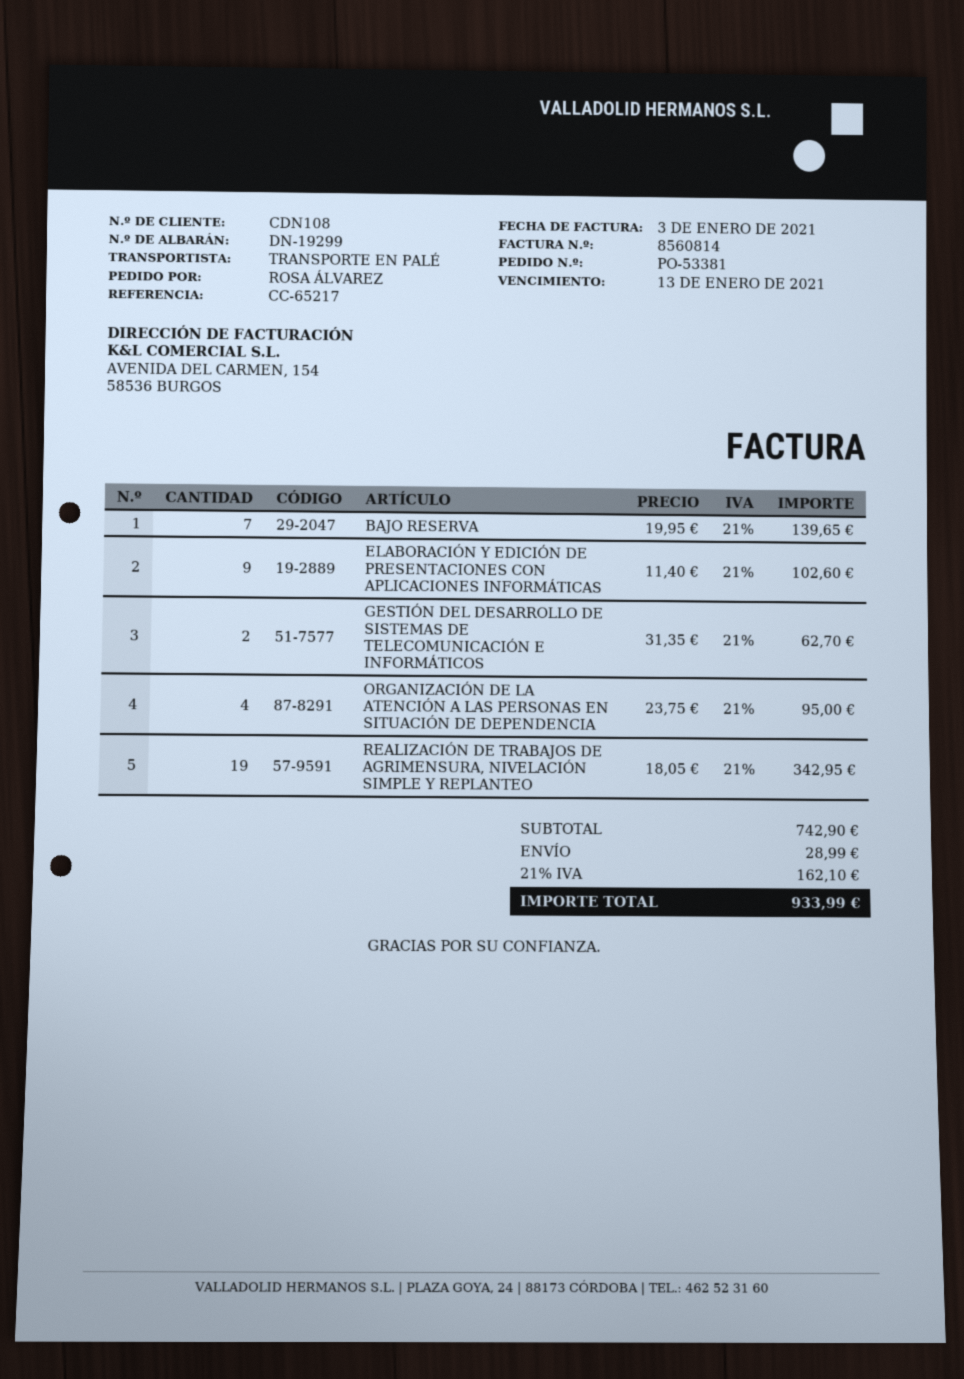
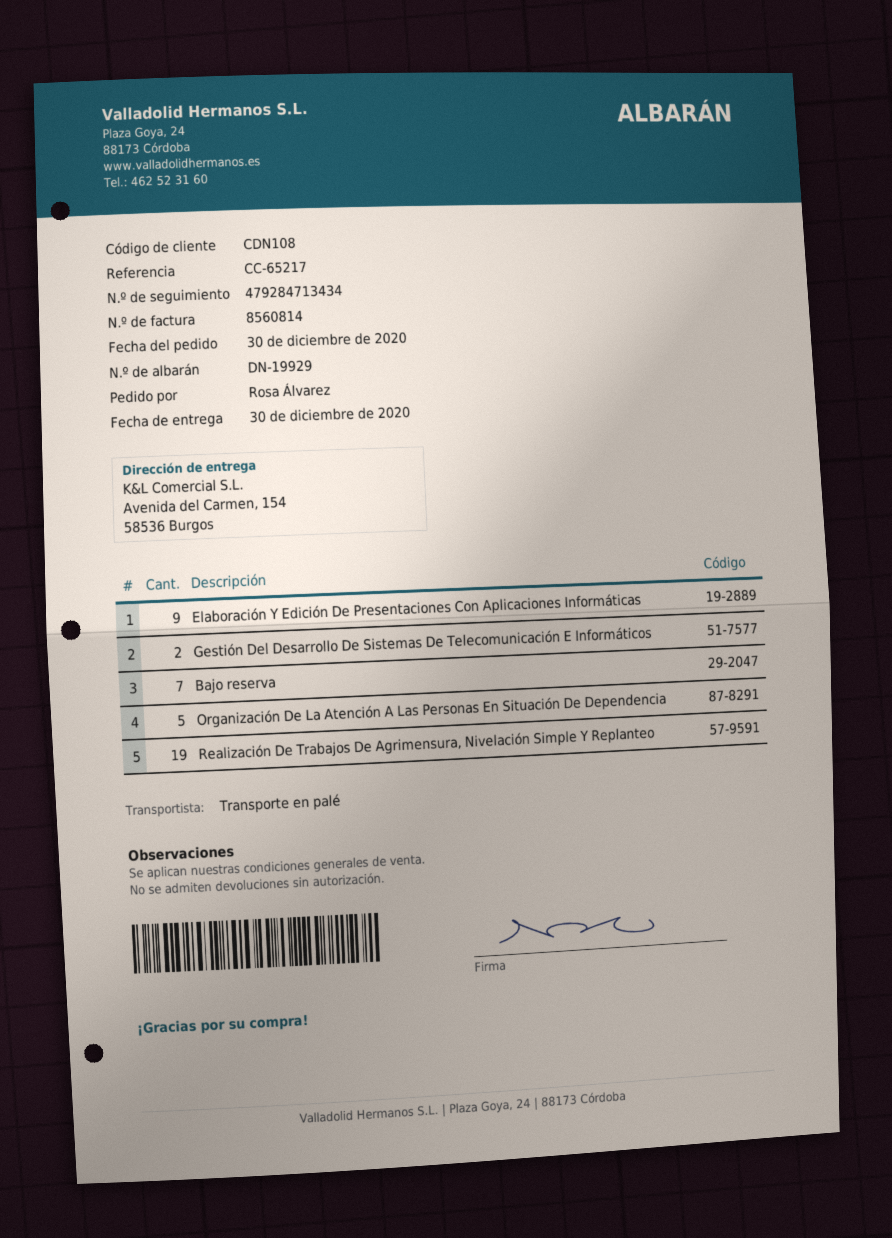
delivery note number: DN-19299 -> DN-19929
ORGANIZACIÓN DE LA ATENCIÓN A LAS PERSONAS EN SITUACIÓN DE DEPENDENCIA: 4 -> 5

